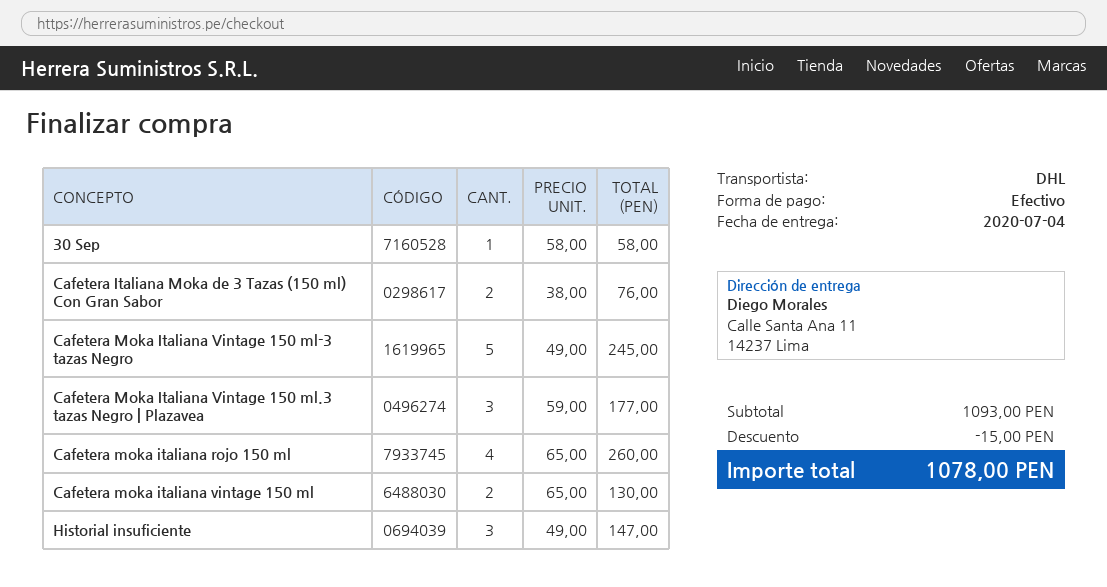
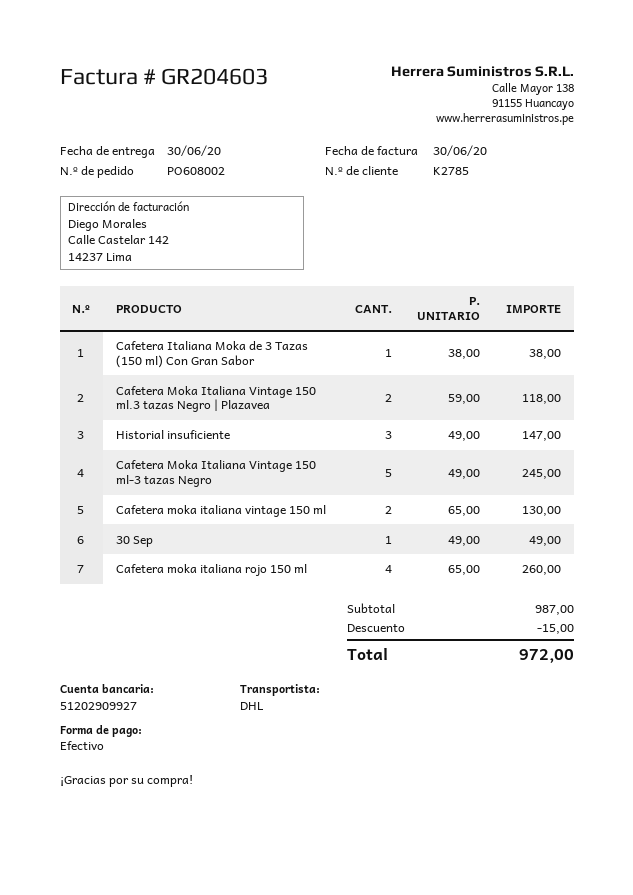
delivery date: 2020-07-04 -> 2020-06-30
30 Sep: 1 x 58.00 = 58.00 -> 1 x 49.00 = 49.00
Cafetera Italiana Moka de 3 Tazas (150 ml) Con Gran Sabor: 2 x 38.00 = 76.00 -> 1 x 38.00 = 38.00
Cafetera Moka Italiana Vintage 150 ml.3 tazas Negro | Plazavea: 3 x 59.00 = 177.00 -> 2 x 59.00 = 118.00
subtotal: 1093.00 -> 987.00
total: 1078.00 -> 972.00

